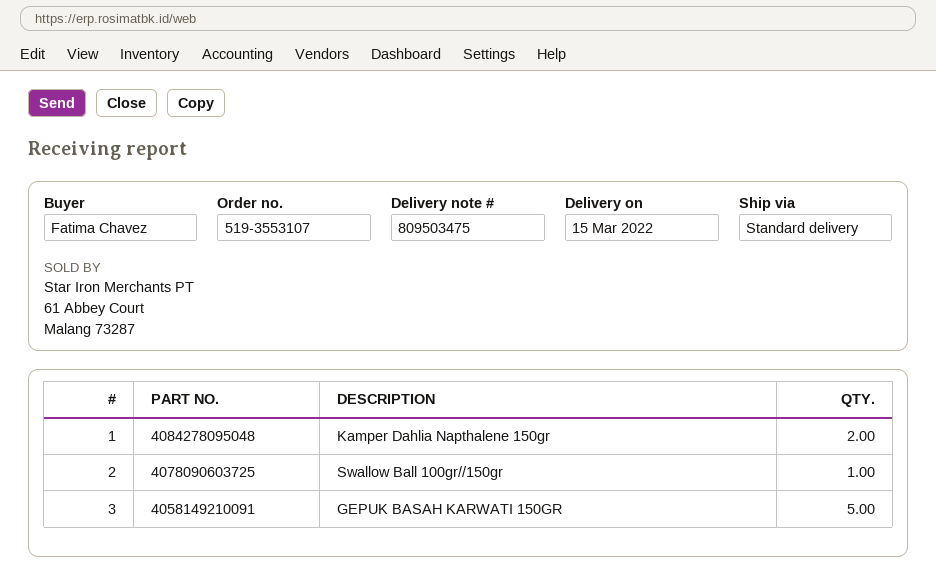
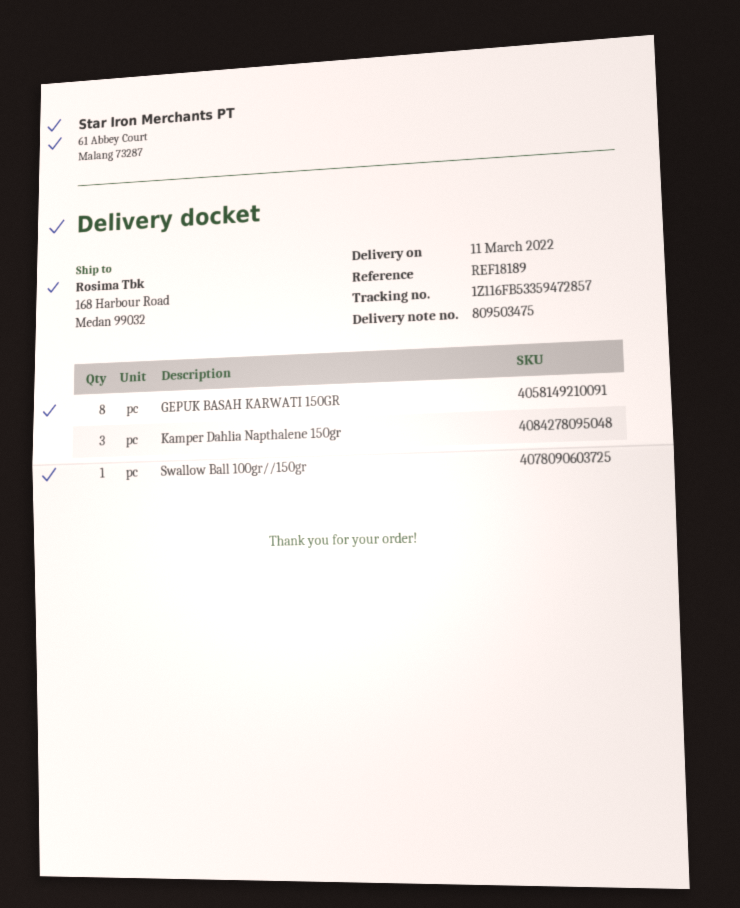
delivery date: 2022-03-15 -> 2022-03-11
Kamper Dahlia Napthalene 150gr: 2 -> 3
GEPUK BASAH KARWATI 150GR: 5 -> 8

